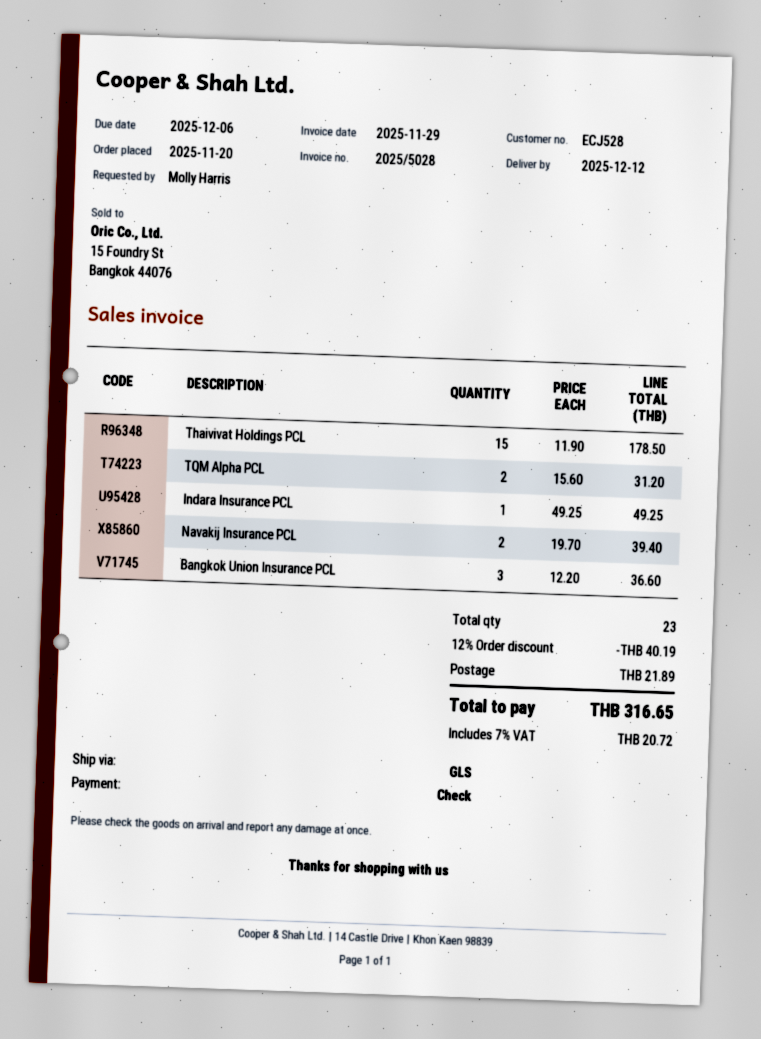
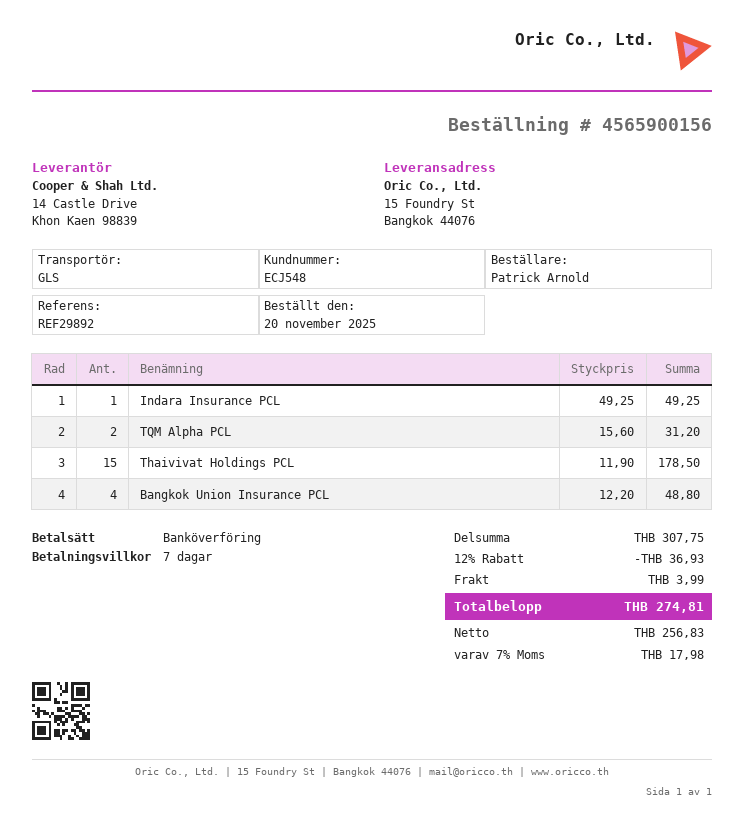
customer number: ECJ528 -> ECJ548
ordered by: Molly Harris -> Patrick Arnold
payment method: cheque -> bank transfer
Navakij Insurance PCL: 2 x 19.70 = 39.40 -> none
Bangkok Union Insurance PCL: 3 x 12.20 = 36.60 -> 4 x 12.20 = 48.80
discount: 12% = 40.19 -> 12% = 36.93
shipping: 21.89 -> 3.99
tax: 7% = 20.72 -> 7% = 17.98
total: 316.65 -> 274.81

